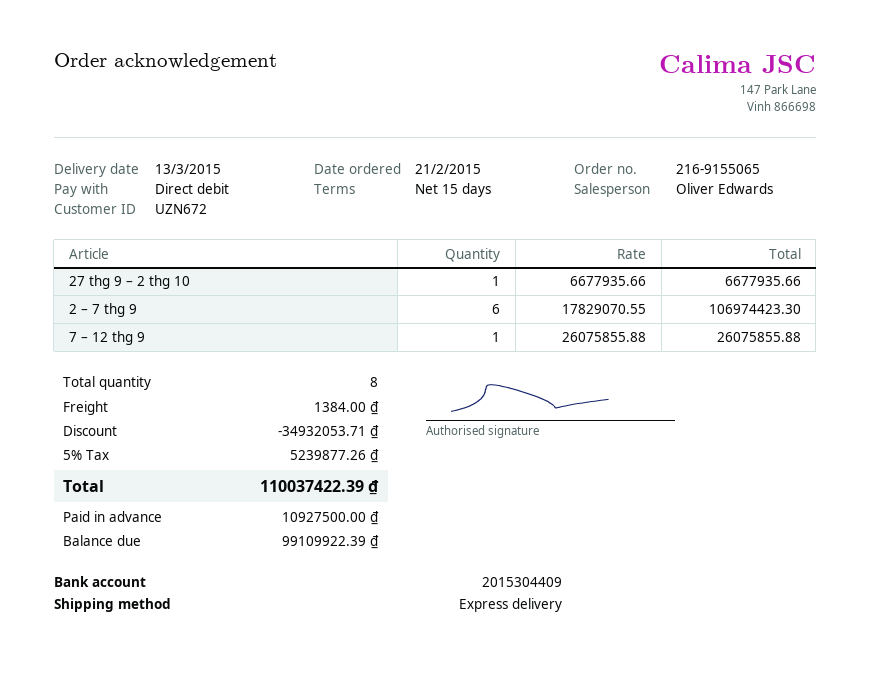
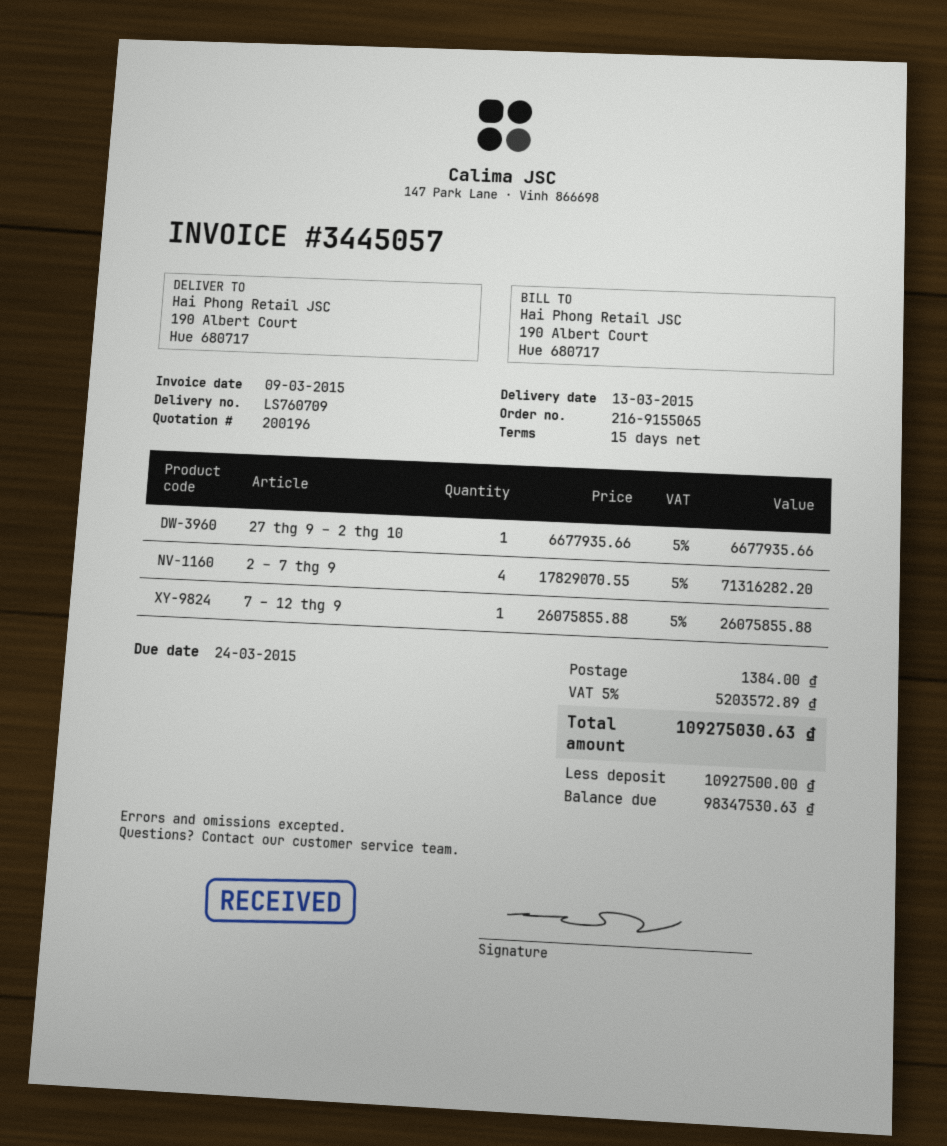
2 – 7 thg 9: 6 x 17829070.55 = 106974423.30 -> 4 x 17829070.55 = 71316282.20
discount: 34932053.71 -> none
tax: 5% = 5239877.26 -> 5% = 5203572.89
total: 110037422.39 -> 109275030.63
balance: 99109922.39 -> 98347530.63

